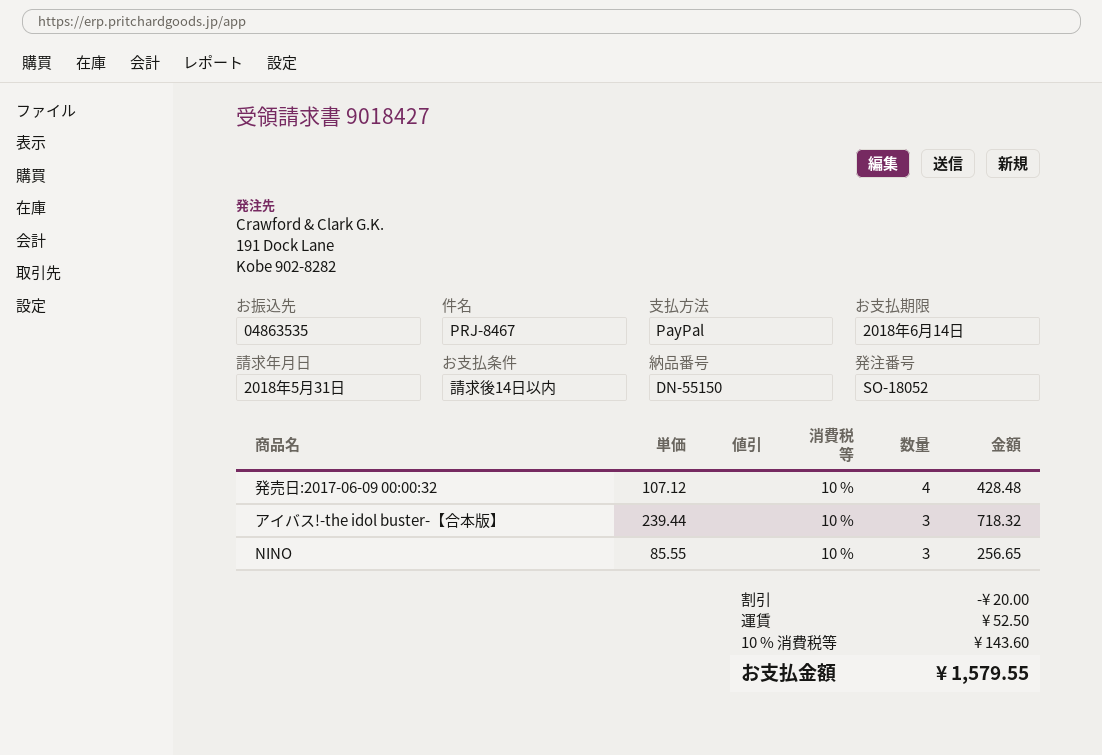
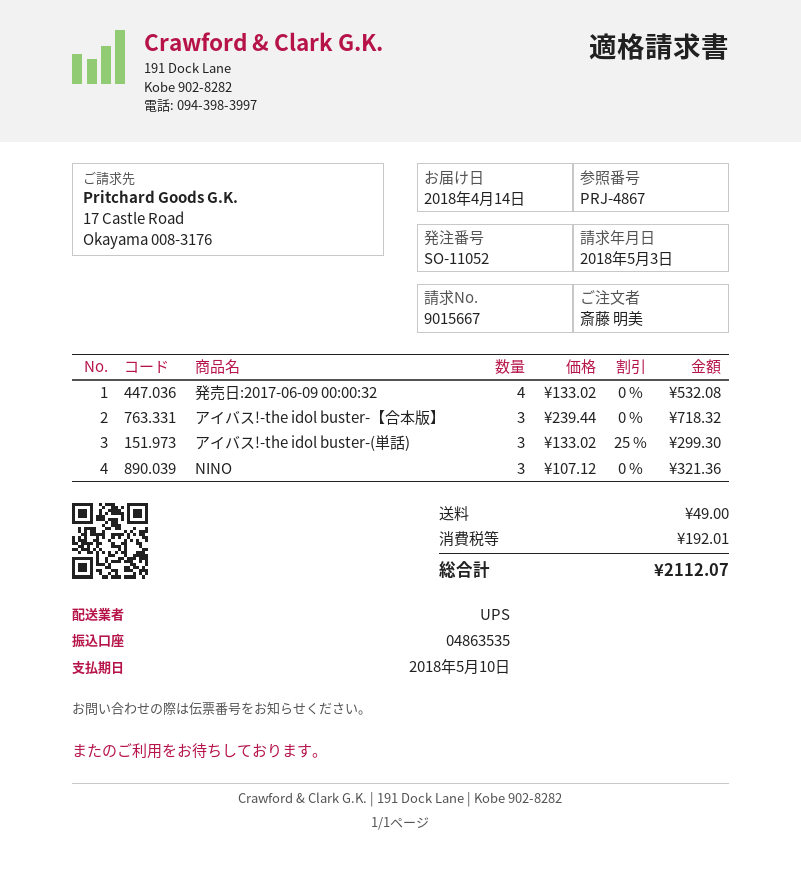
order number: SO-18052 -> SO-11052
invoice number: 9018427 -> 9015667
invoice date: 2018-05-31 -> 2018-05-03
due date: 2018-06-14 -> 2018-05-10
reference: PRJ-8467 -> PRJ-4867
発売日:2017-06-09 00:00:32: 4 x 107.12 = 428.48 -> 4 x 133.02 = 532.08
NINO: 3 x 85.55 = 256.65 -> 3 x 107.12 = 321.36
アイバス!-the idol buster-(単話): none -> 3 x 133.02 - 25% = 299.30
discount: 20.00 -> none
shipping: 52.50 -> 49.00
tax: 143.60 -> 192.01
total: 1579.55 -> 2112.07

